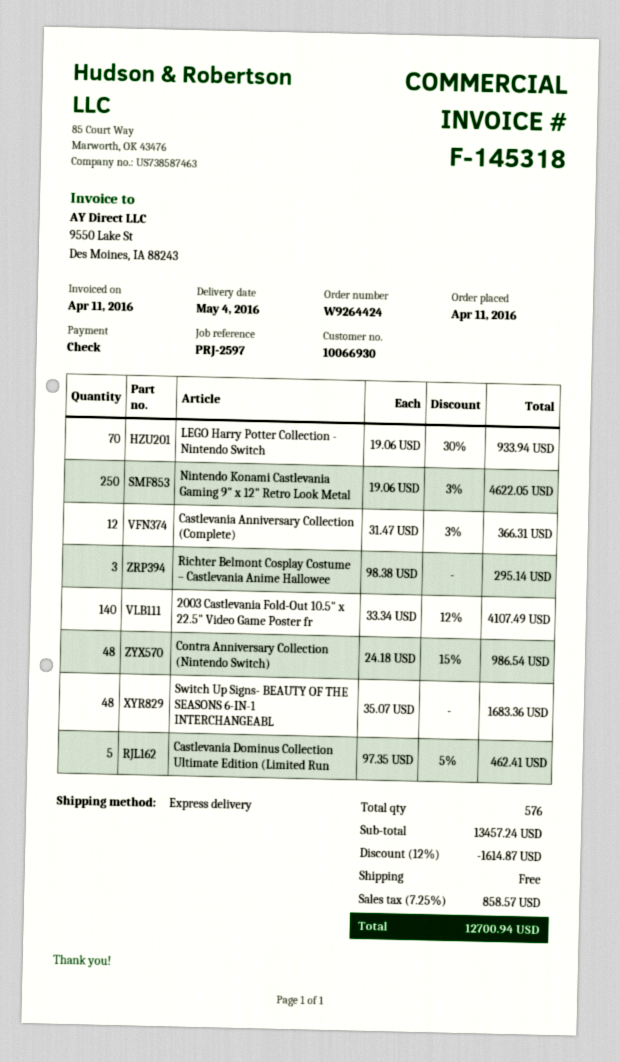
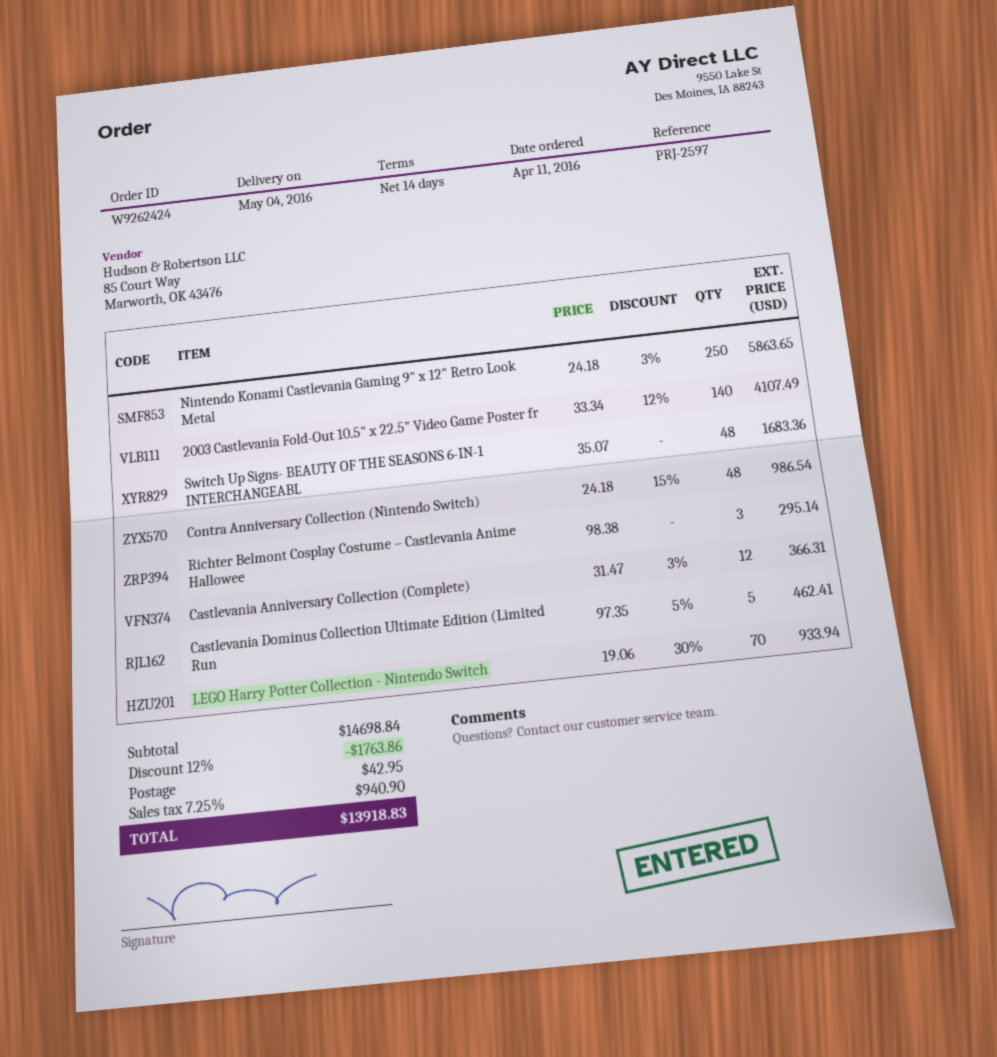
order number: W9264424 -> W9262424
Nintendo Konami Castlevania Gaming 9" x 12" Retro Look Metal: 250 x 19.06 - 3% = 4622.05 -> 250 x 24.18 - 3% = 5863.65
subtotal: 13457.24 -> 14698.84
discount: 12% = 1614.87 -> 12% = 1763.86
shipping: 0.00 -> 42.95
tax: 7.25% = 858.57 -> 7.25% = 940.90
total: 12700.94 -> 13918.83

